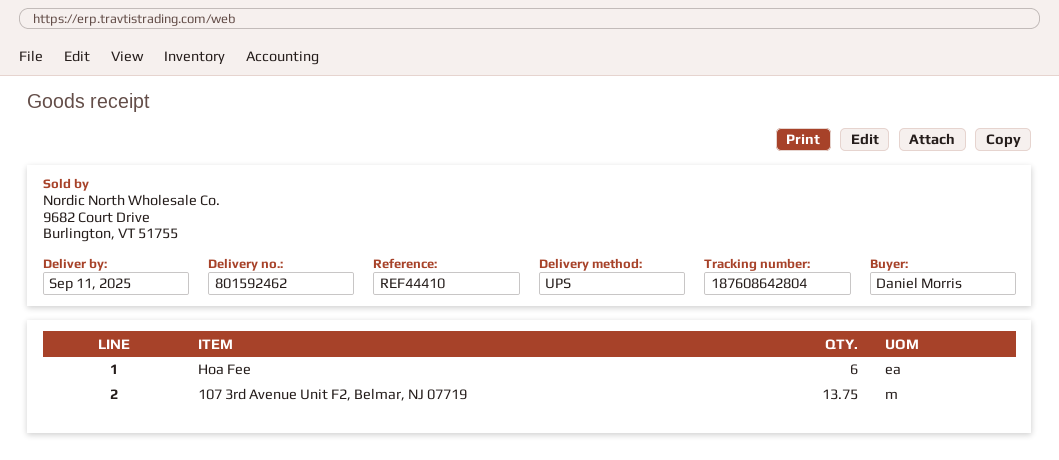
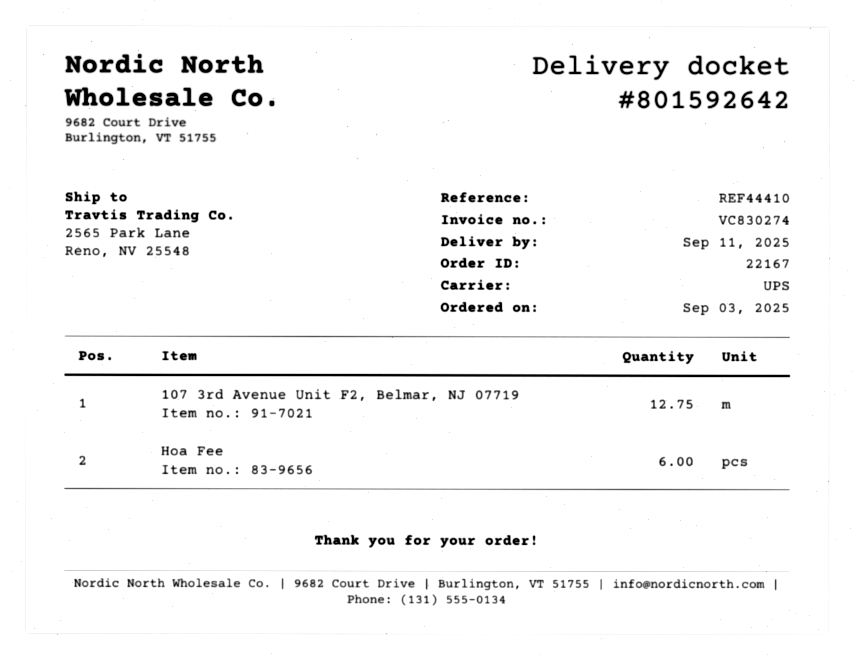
delivery note number: 801592462 -> 801592642
107 3rd Avenue Unit F2, Belmar, NJ 07719: 13.75 -> 12.75

